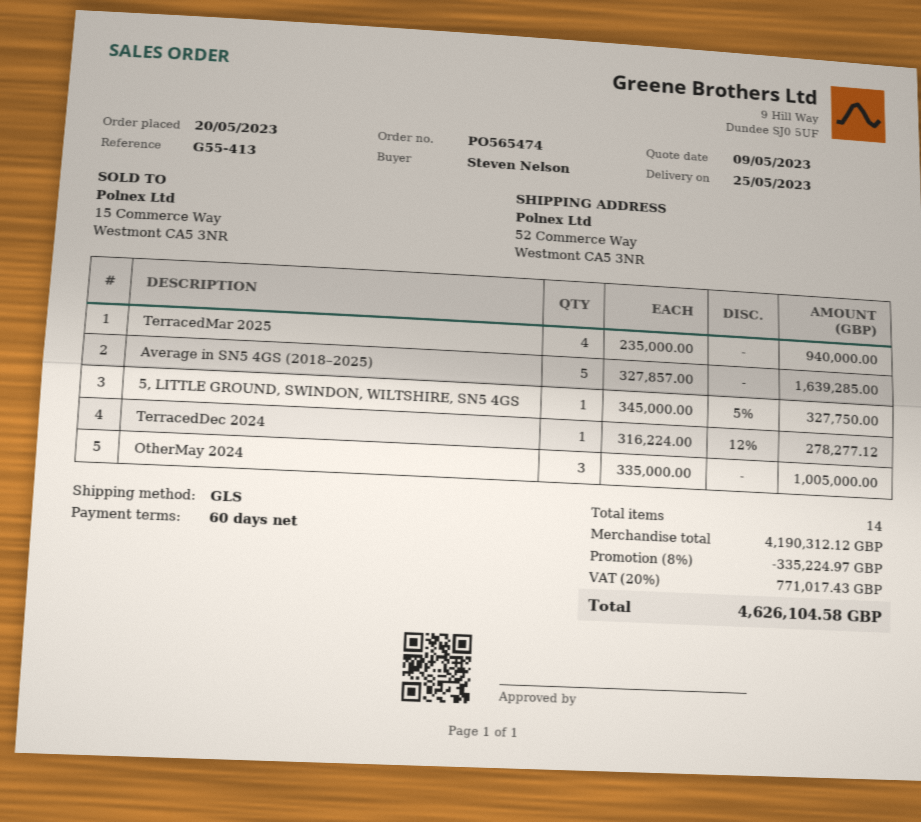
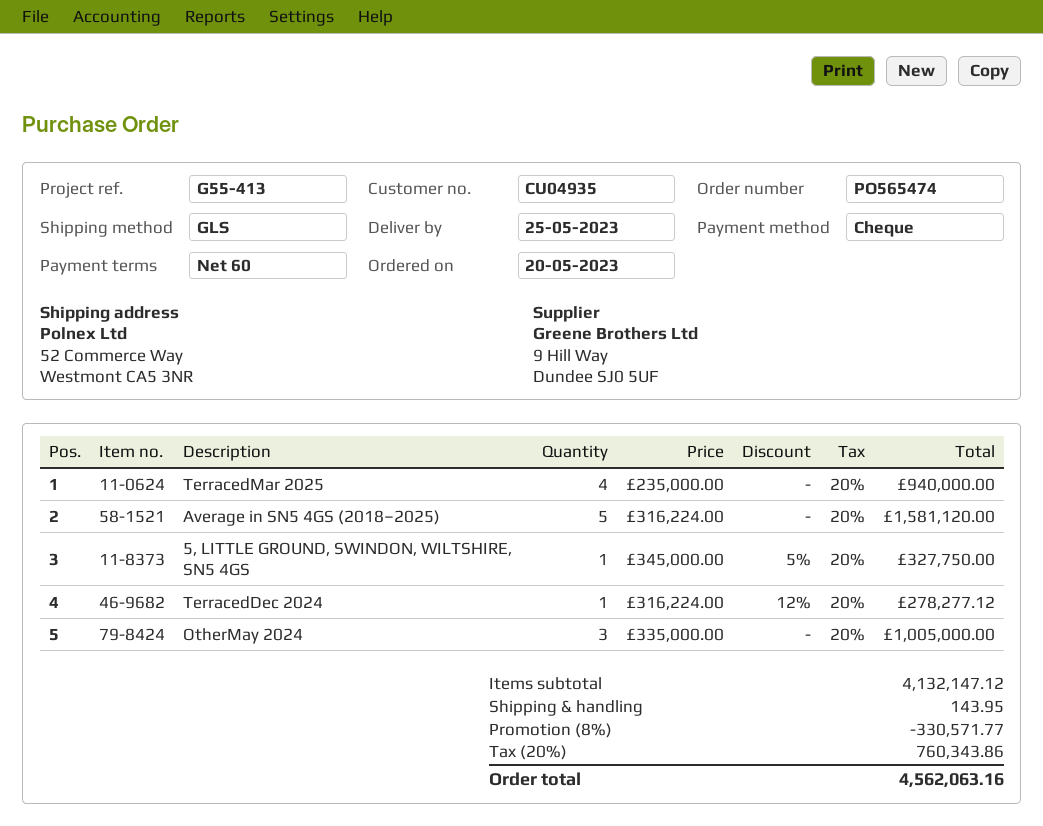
Average in SN5 4GS (2018–2025): 5 x 327857.00 = 1639285.00 -> 5 x 316224.00 = 1581120.00
subtotal: 4190312.12 -> 4132147.12
discount: 8% = 335224.97 -> 8% = 330571.77
shipping: none -> 143.95
tax: 20% = 771017.43 -> 20% = 760343.86
total: 4626104.58 -> 4562063.16

